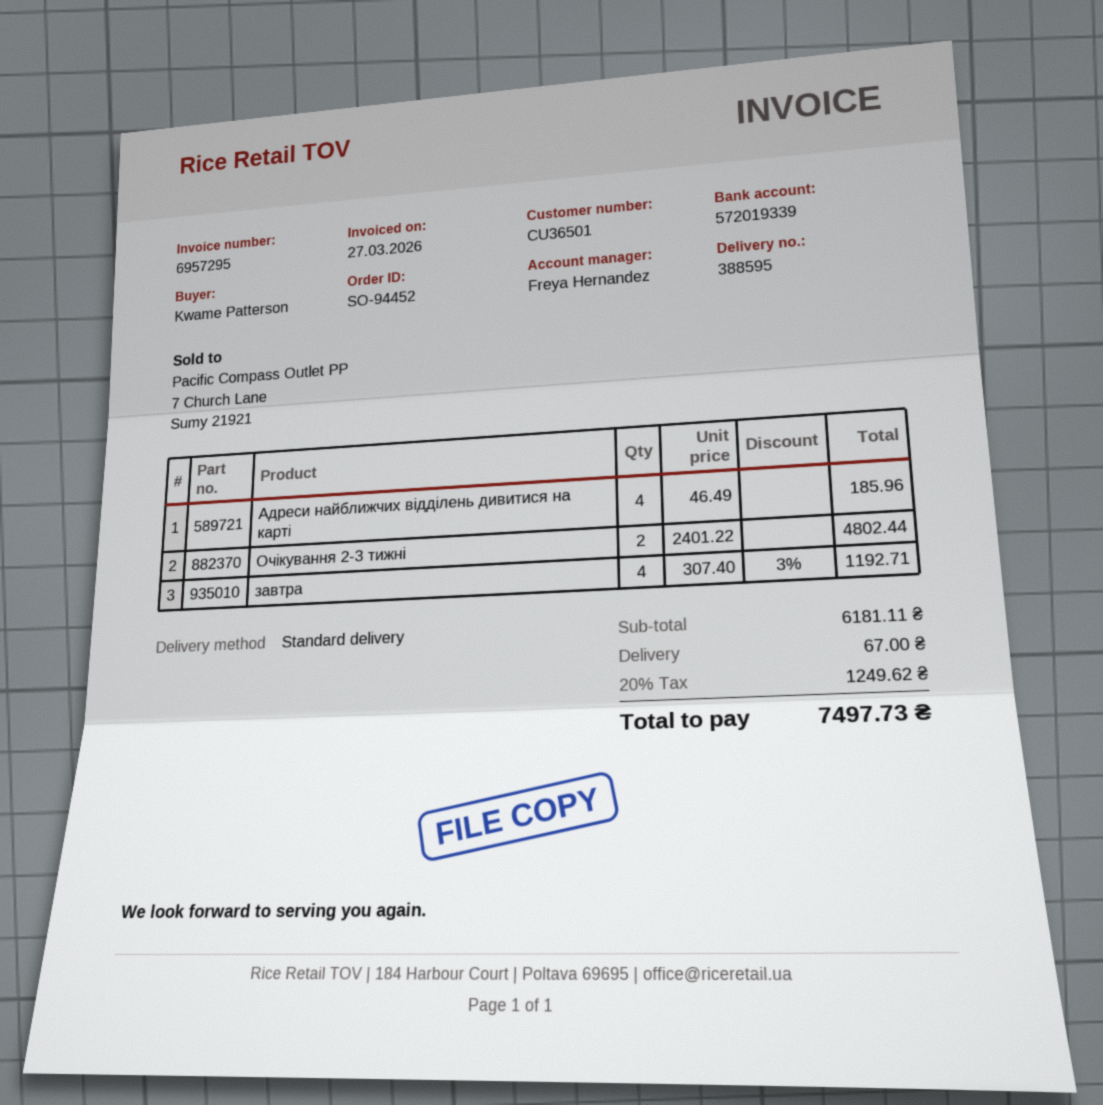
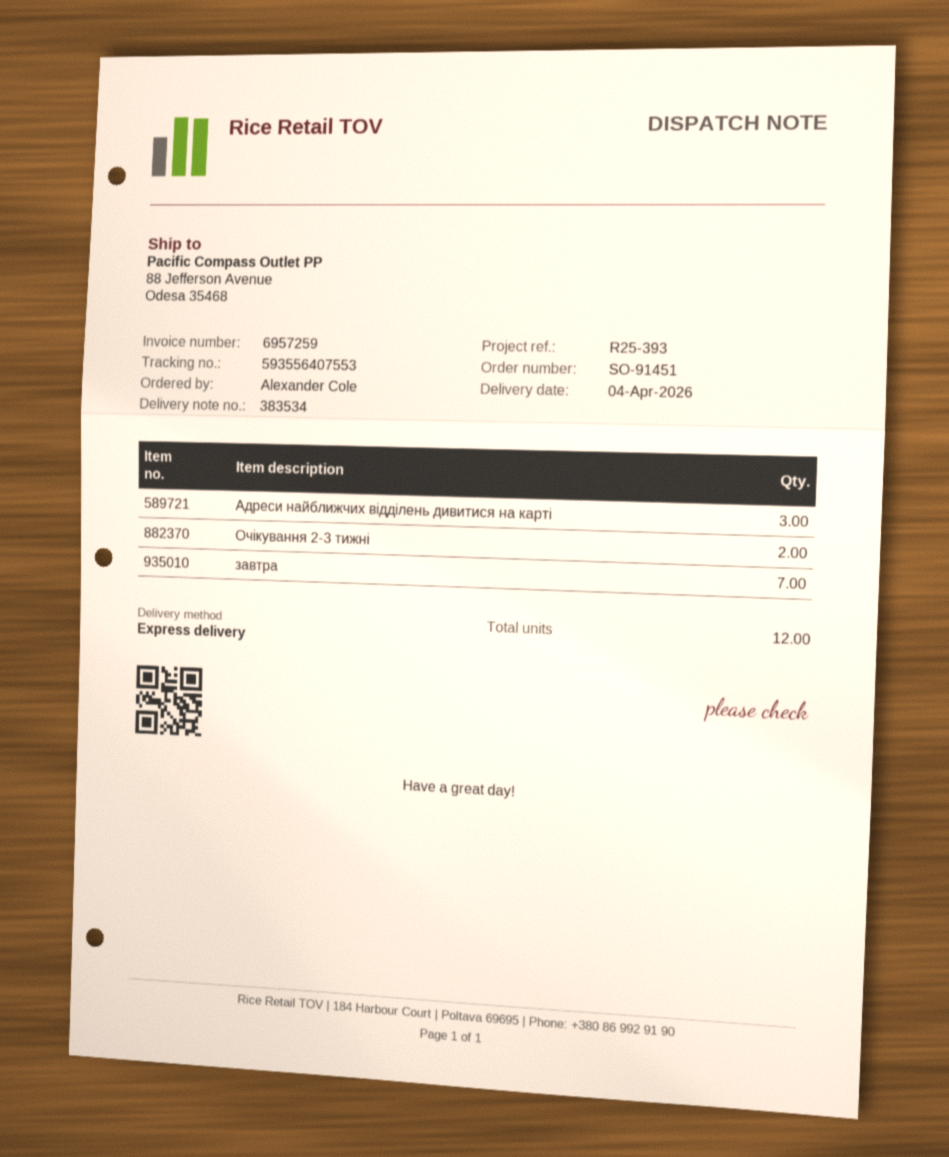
order number: SO-94452 -> SO-91451
delivery note number: 388595 -> 383534
invoice number: 6957295 -> 6957259
ordered by: Kwame Patterson -> Alexander Cole
shipping method: standard -> express
Адреси найближчих відділень дивитися на карті: 4 -> 3
завтра: 4 -> 7

